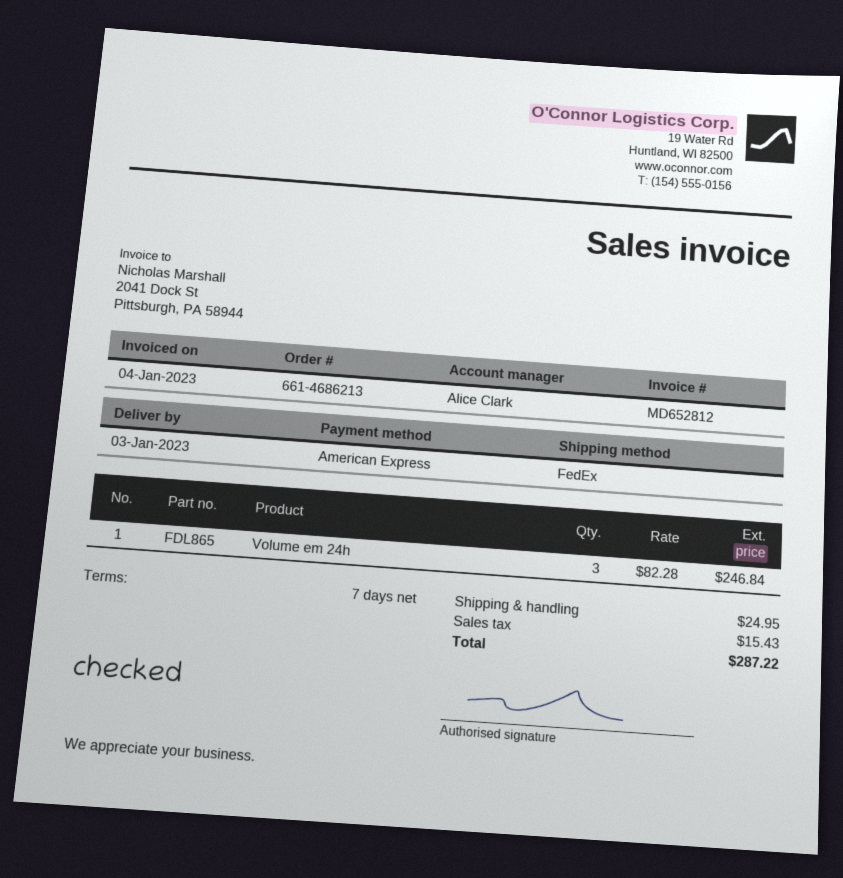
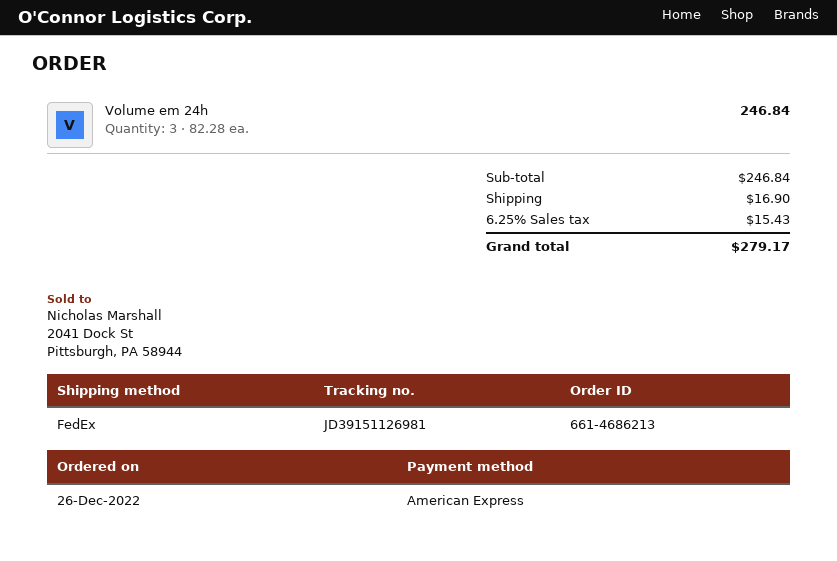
shipping: 24.95 -> 16.90
total: 287.22 -> 279.17

